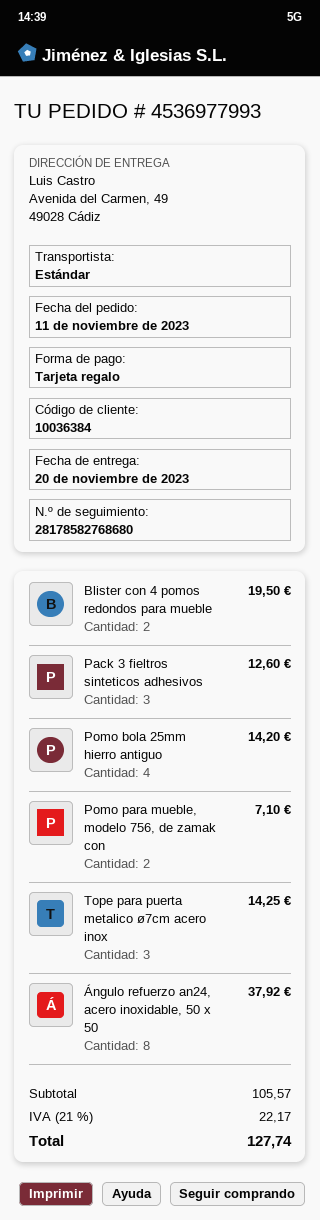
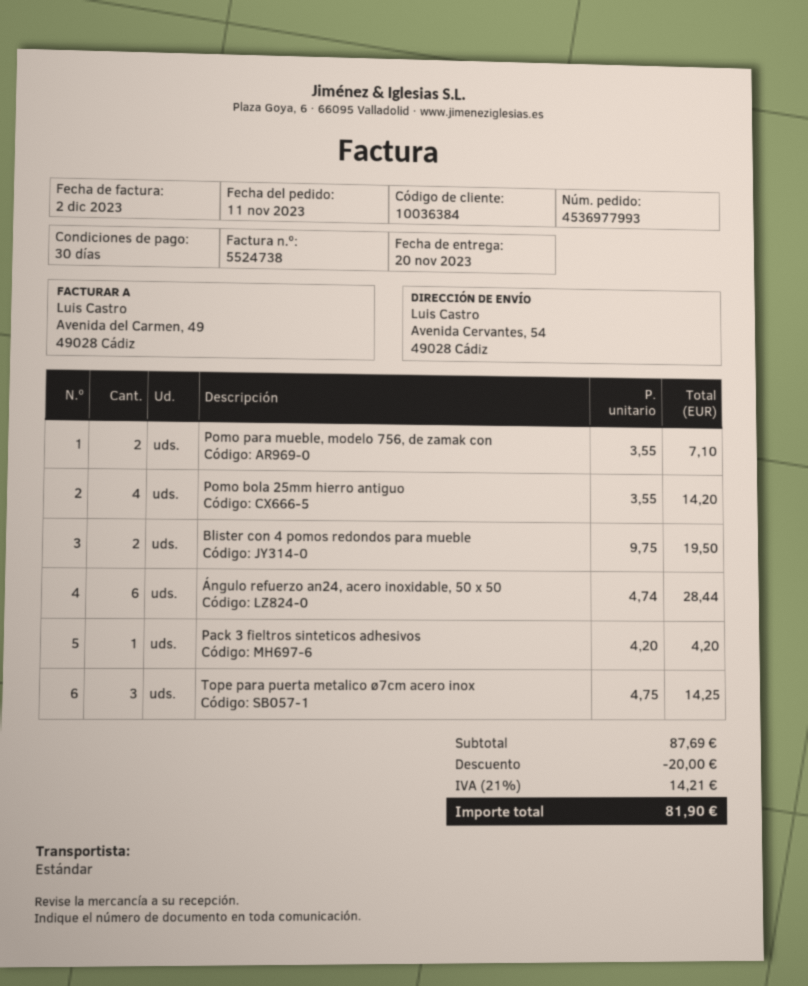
ship to: Avenida del Carmen, 49, 49028 Cádiz -> Avenida Cervantes, 54, 49028 Cádiz
Pack 3 fieltros sinteticos adhesivos: 3 for 12.60 -> 1 for 4.20
Ángulo refuerzo an24, acero inoxidable, 50 x 50: 8 for 37.92 -> 6 for 28.44
subtotal: 105.57 -> 87.69
discount: none -> 20.00
tax: 21% = 22.17 -> 21% = 14.21
total: 127.74 -> 81.90

